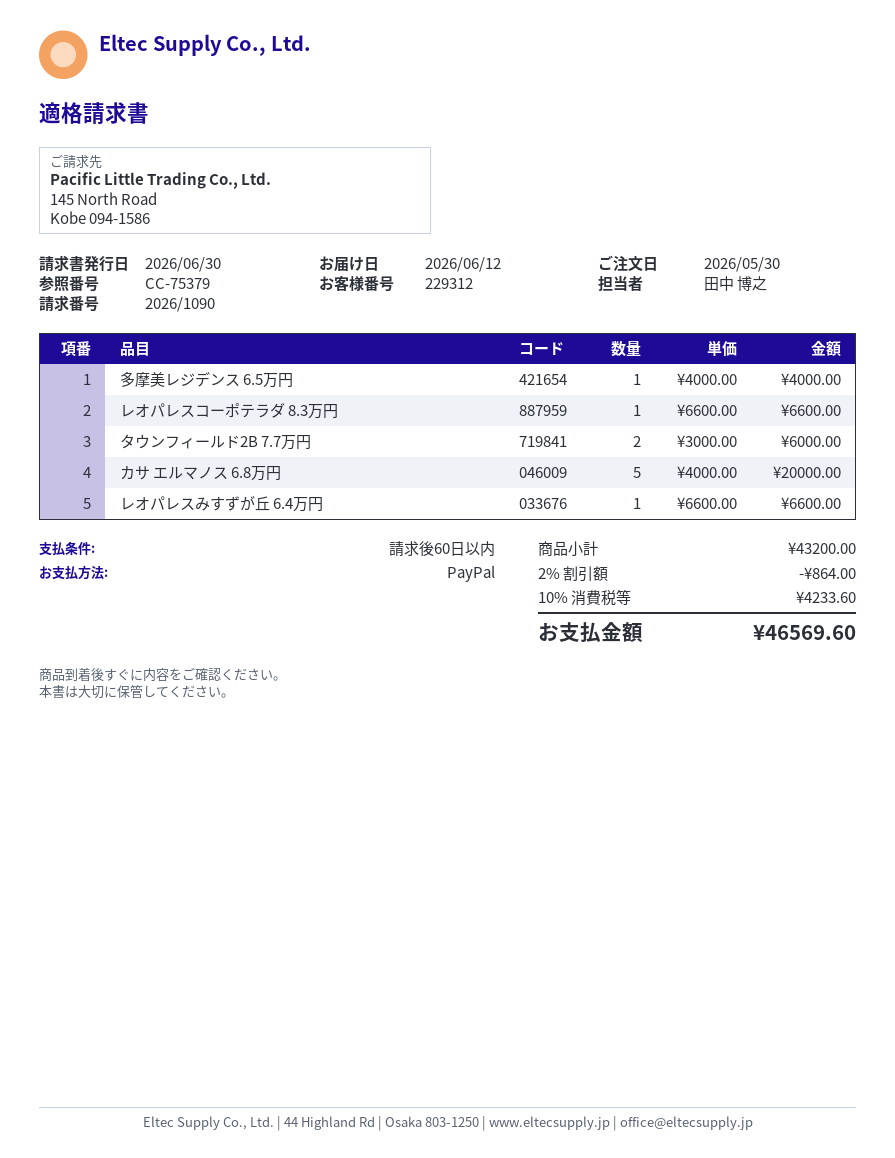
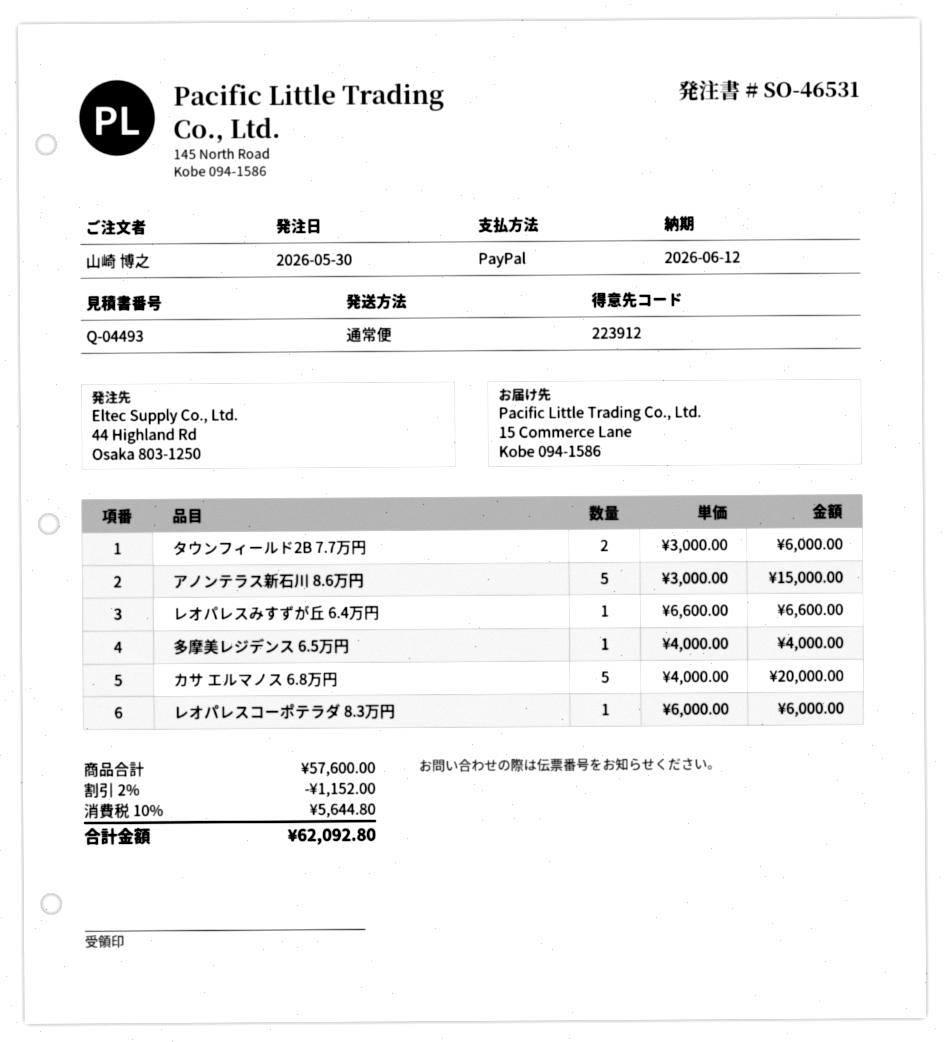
customer number: 229312 -> 223912
レオパレスコーポテラダ 8.3万円: 1 x 6600.00 = 6600.00 -> 1 x 6000.00 = 6000.00
アノンテラス新石川 8.6万円: none -> 5 x 3000.00 = 15000.00
subtotal: 43200.00 -> 57600.00
discount: 2% = 864.00 -> 2% = 1152.00
tax: 10% = 4233.60 -> 10% = 5644.80
total: 46569.60 -> 62092.80

